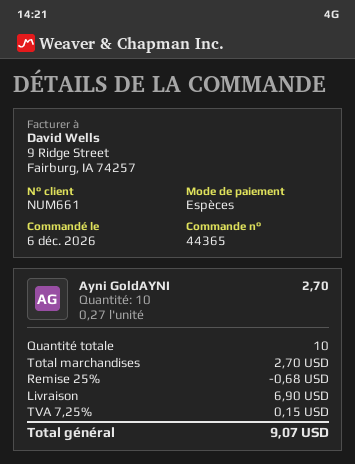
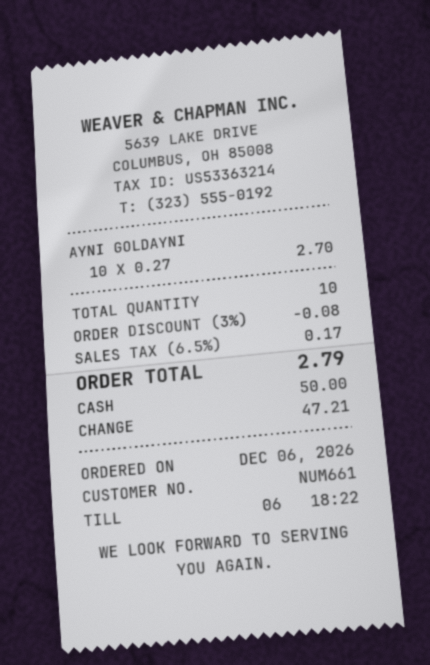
discount: 25% = 0.68 -> 3% = 0.08
shipping: 6.90 -> none
tax: 7.25% = 0.15 -> 6.5% = 0.17
total: 9.07 -> 2.79

